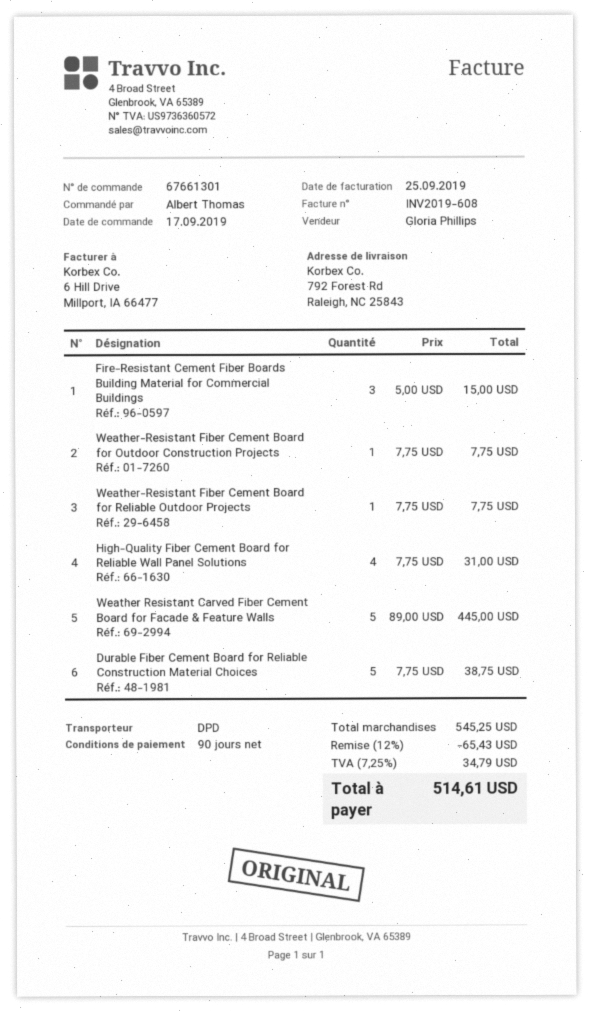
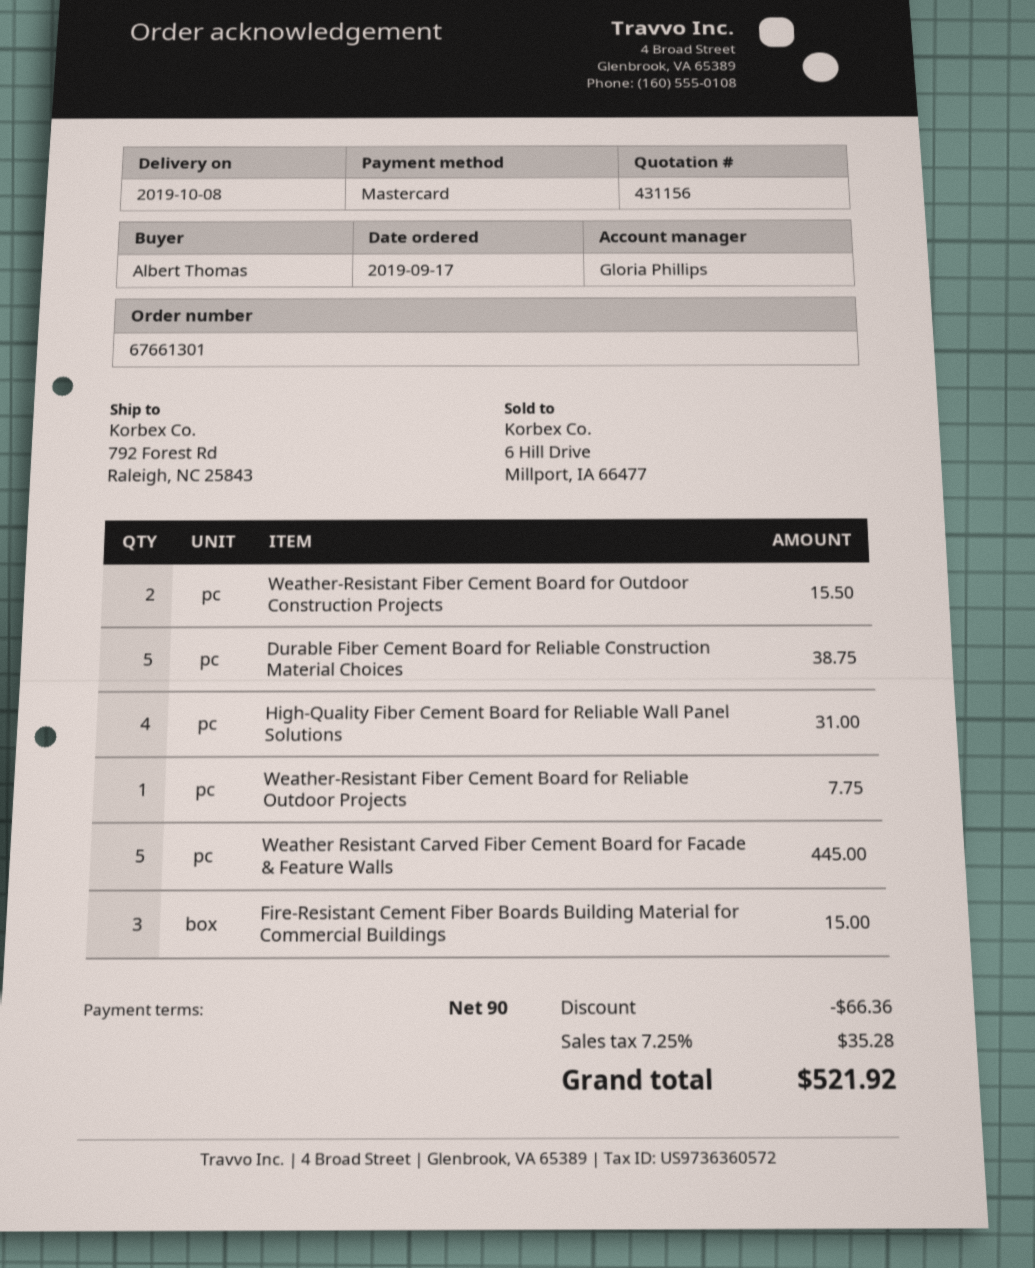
Weather-Resistant Fiber Cement Board for Outdoor Construction Projects: 1 for 7.75 -> 2 for 15.50
discount: 65.43 -> 66.36
tax: 7.25% = 34.79 -> 7.25% = 35.28
total: 514.61 -> 521.92

